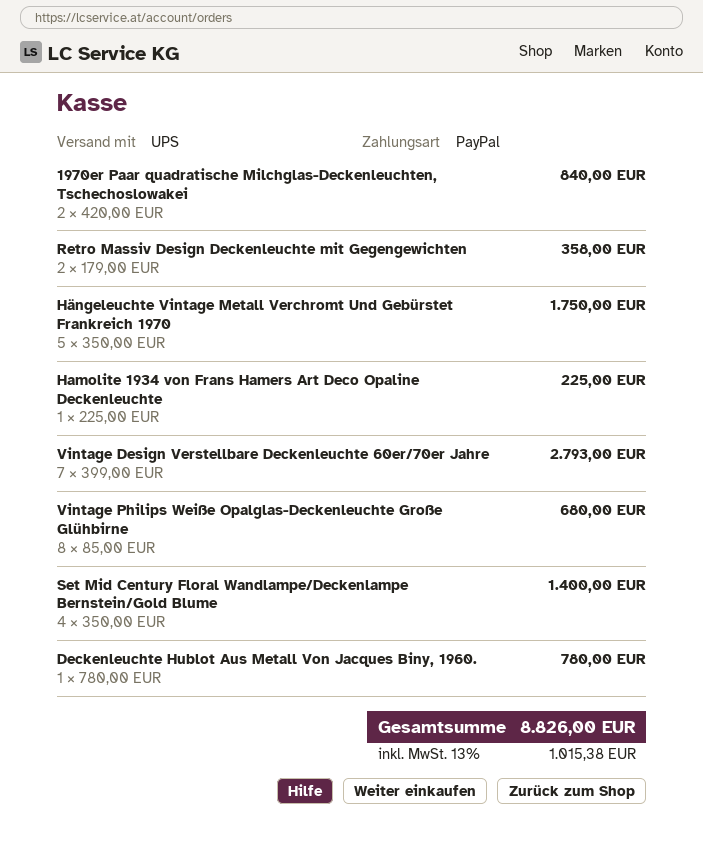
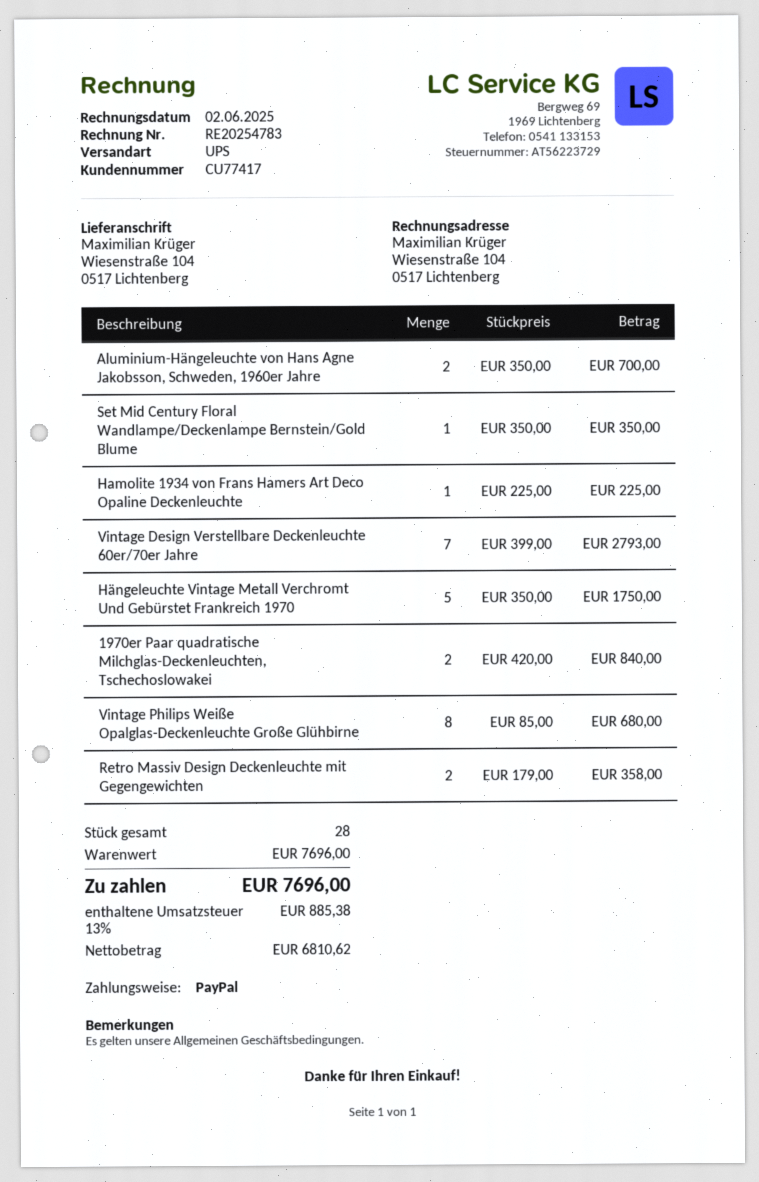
Set Mid Century Floral Wandlampe/Deckenlampe Bernstein/Gold Blume: 4 x 350.00 = 1400.00 -> 1 x 350.00 = 350.00
Deckenleuchte Hublot Aus Metall Von Jacques Biny, 1960.: 1 x 780.00 = 780.00 -> none
Aluminium-Hängeleuchte von Hans Agne Jakobsson, Schweden, 1960er Jahre: none -> 2 x 350.00 = 700.00
tax: 13% = 1015.38 -> 13% = 885.38
total: 8826.00 -> 7696.00

